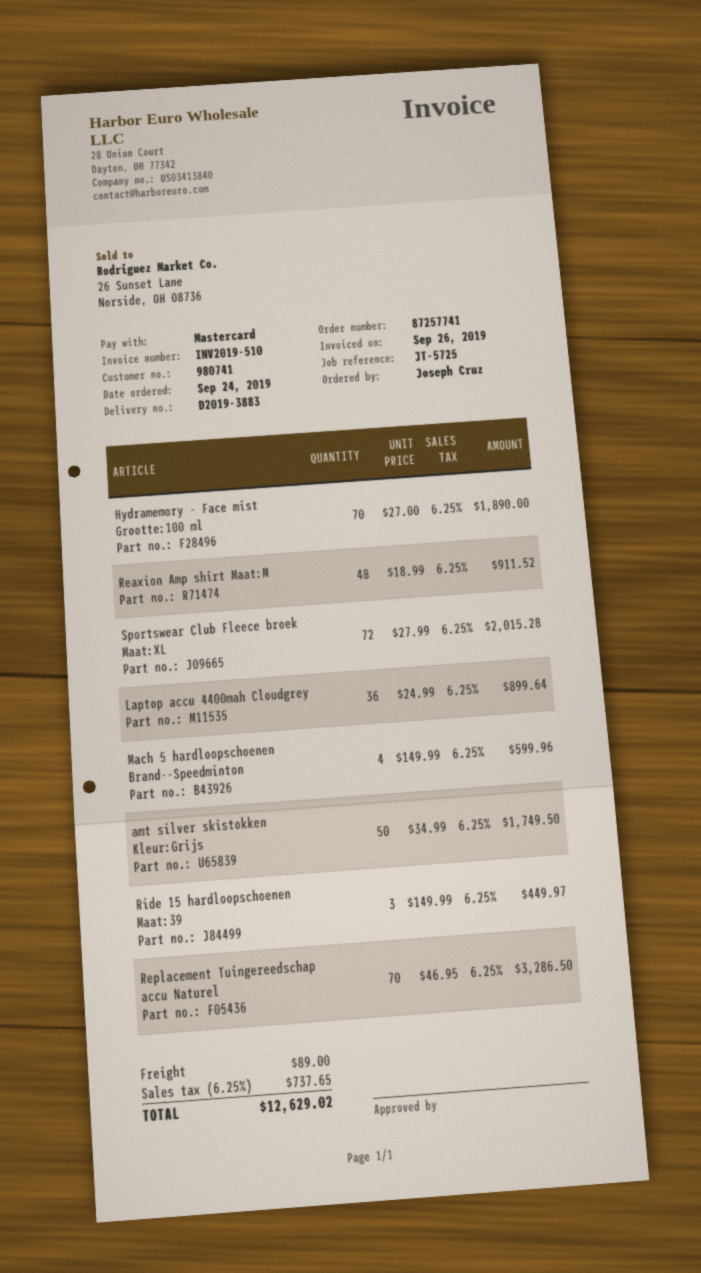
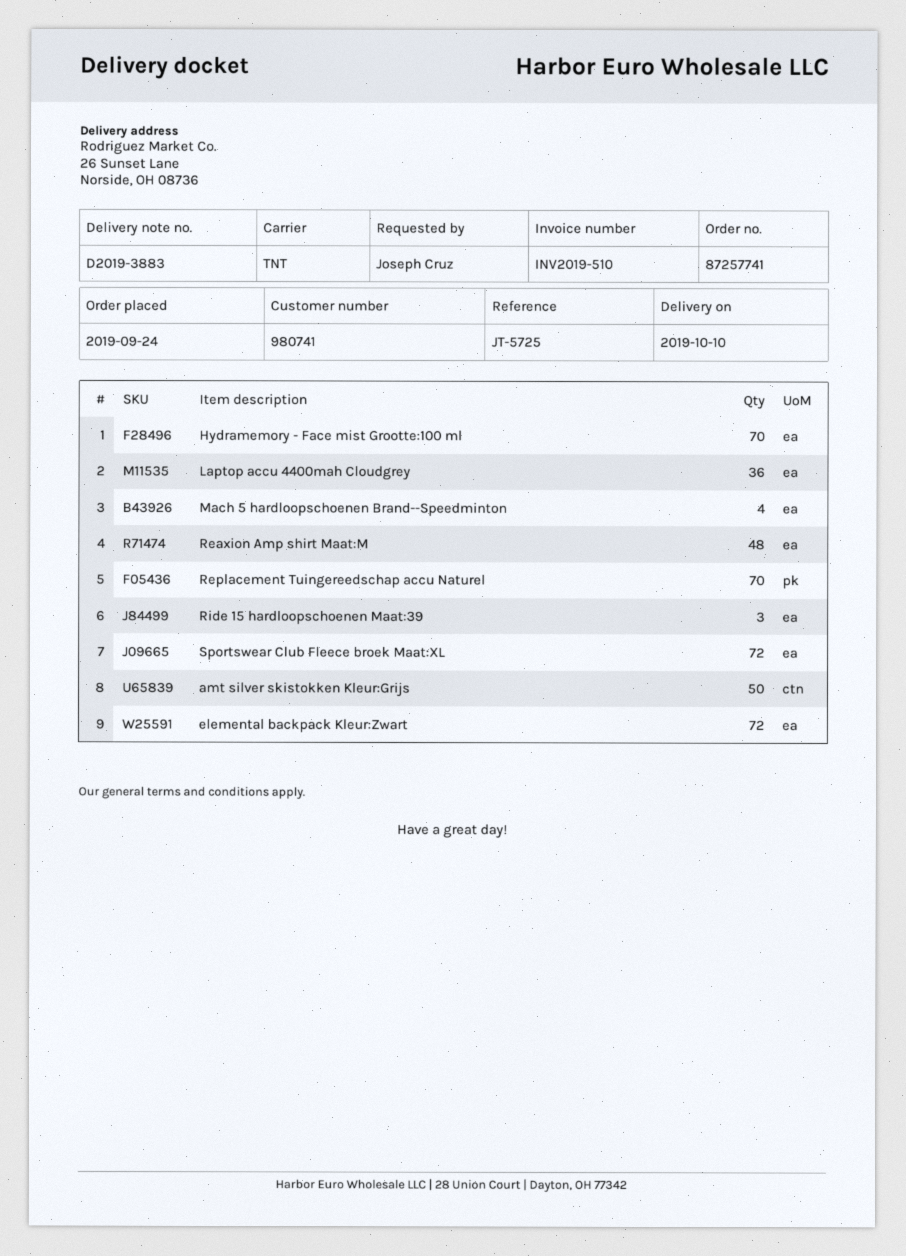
elemental backpack Kleur:Zwart: none -> 72

